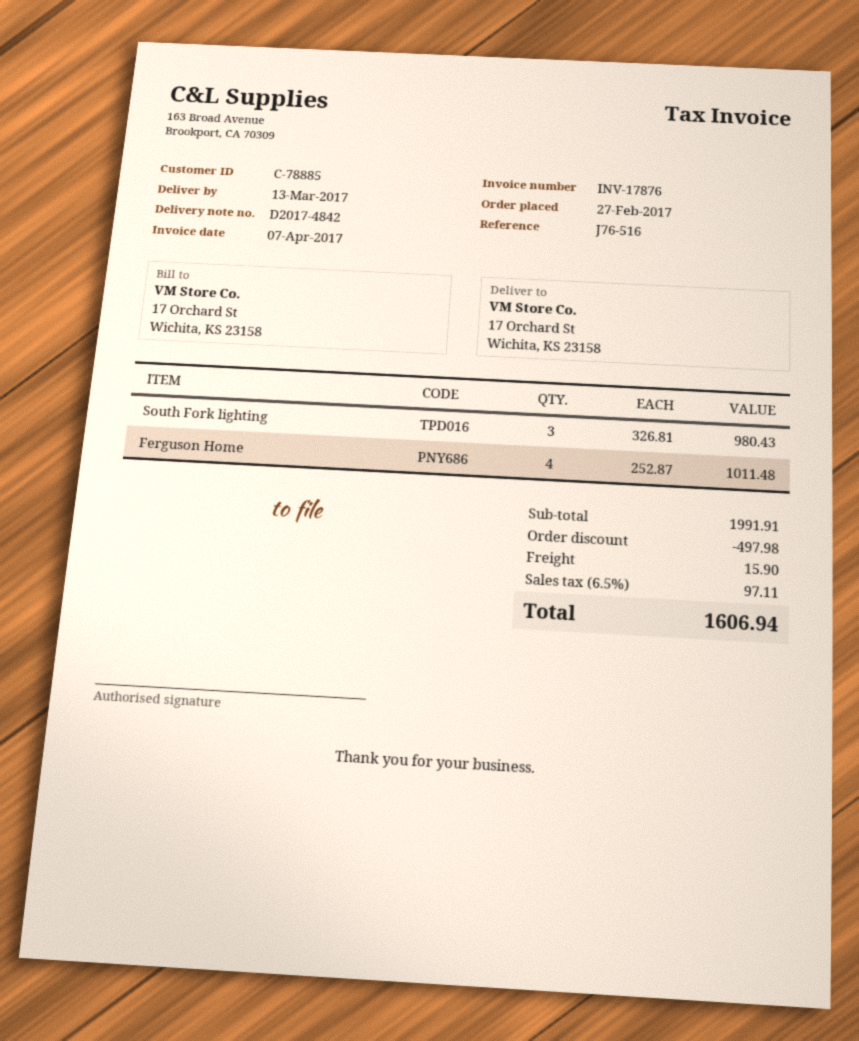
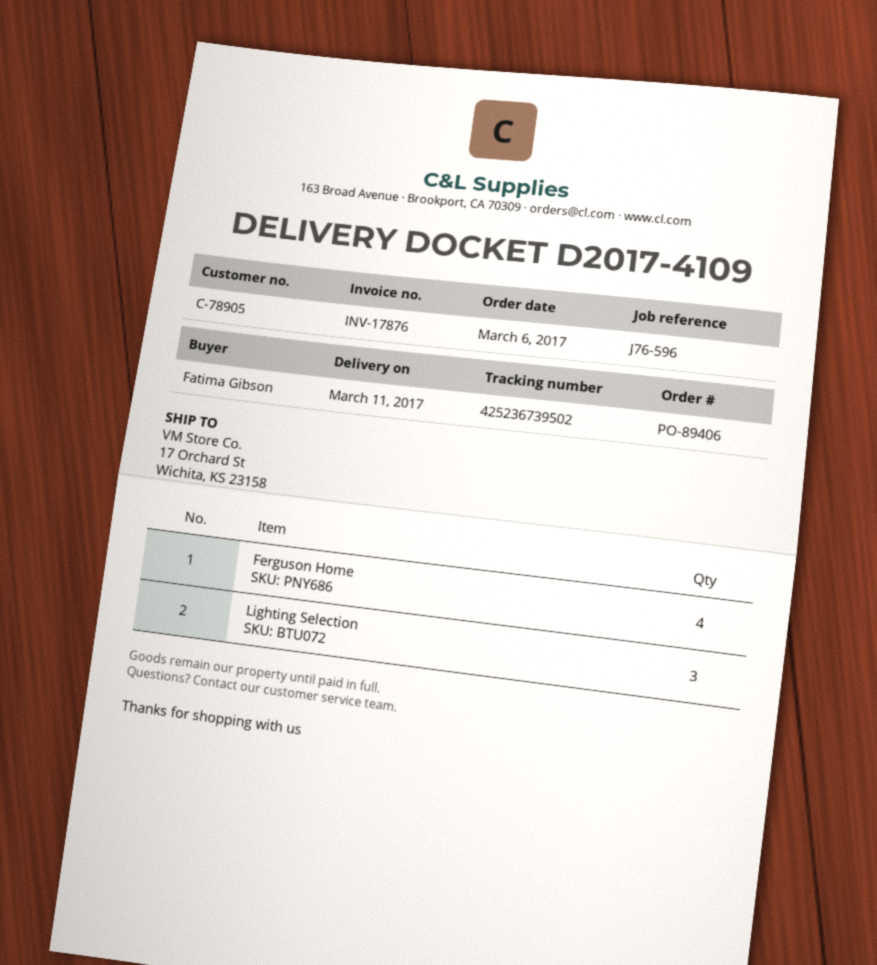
order date: 2017-02-27 -> 2017-03-06
delivery note number: D2017-4842 -> D2017-4109
delivery date: 2017-03-13 -> 2017-03-11
customer number: C-78885 -> C-78905
reference: J76-516 -> J76-596
South Fork lighting: 3 -> none
Lighting Selection: none -> 3

